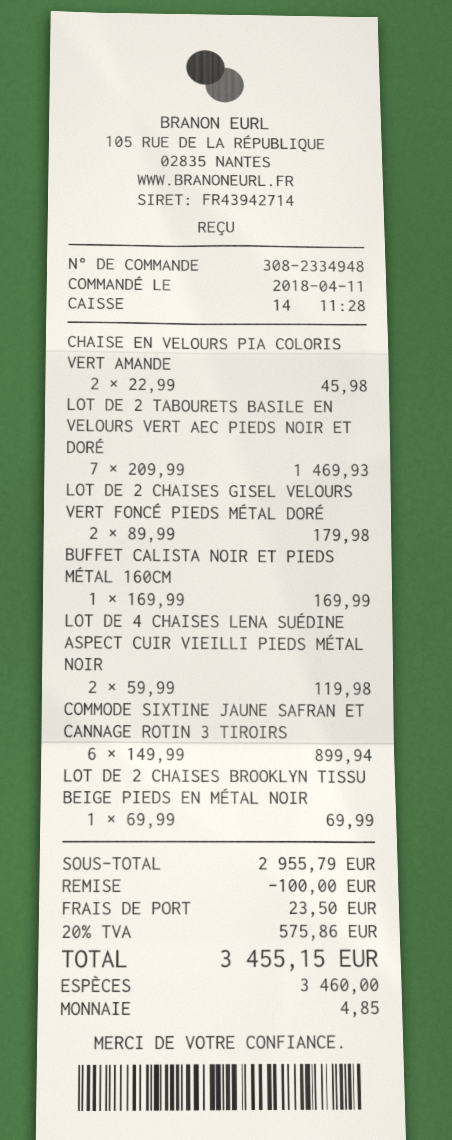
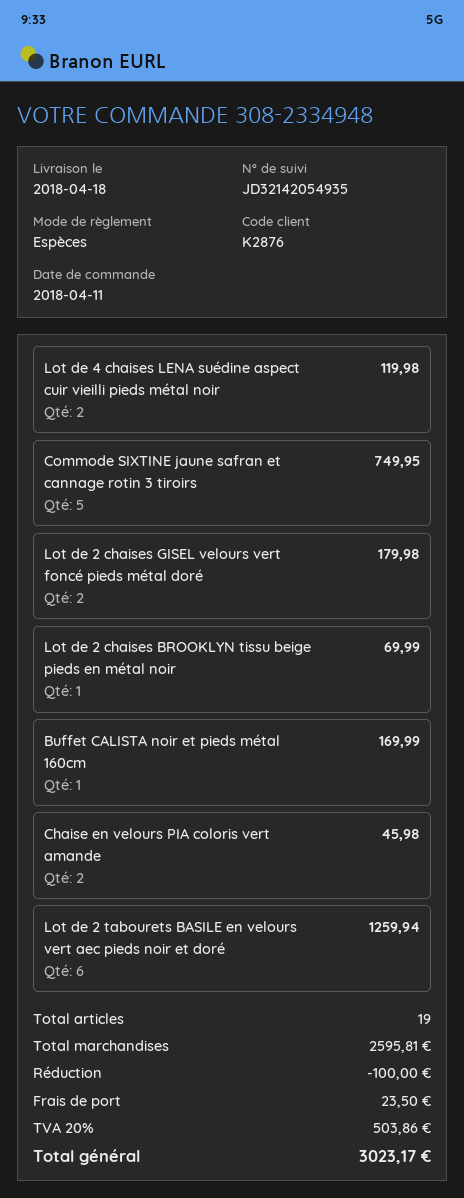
LOT DE 2 TABOURETS BASILE EN VELOURS VERT AEC PIEDS NOIR ET DORÉ: 7 for 1469.93 -> 6 for 1259.94
COMMODE SIXTINE JAUNE SAFRAN ET CANNAGE ROTIN 3 TIROIRS: 6 for 899.94 -> 5 for 749.95
subtotal: 2955.79 -> 2595.81
tax: 20% = 575.86 -> 20% = 503.86
total: 3455.15 -> 3023.17

